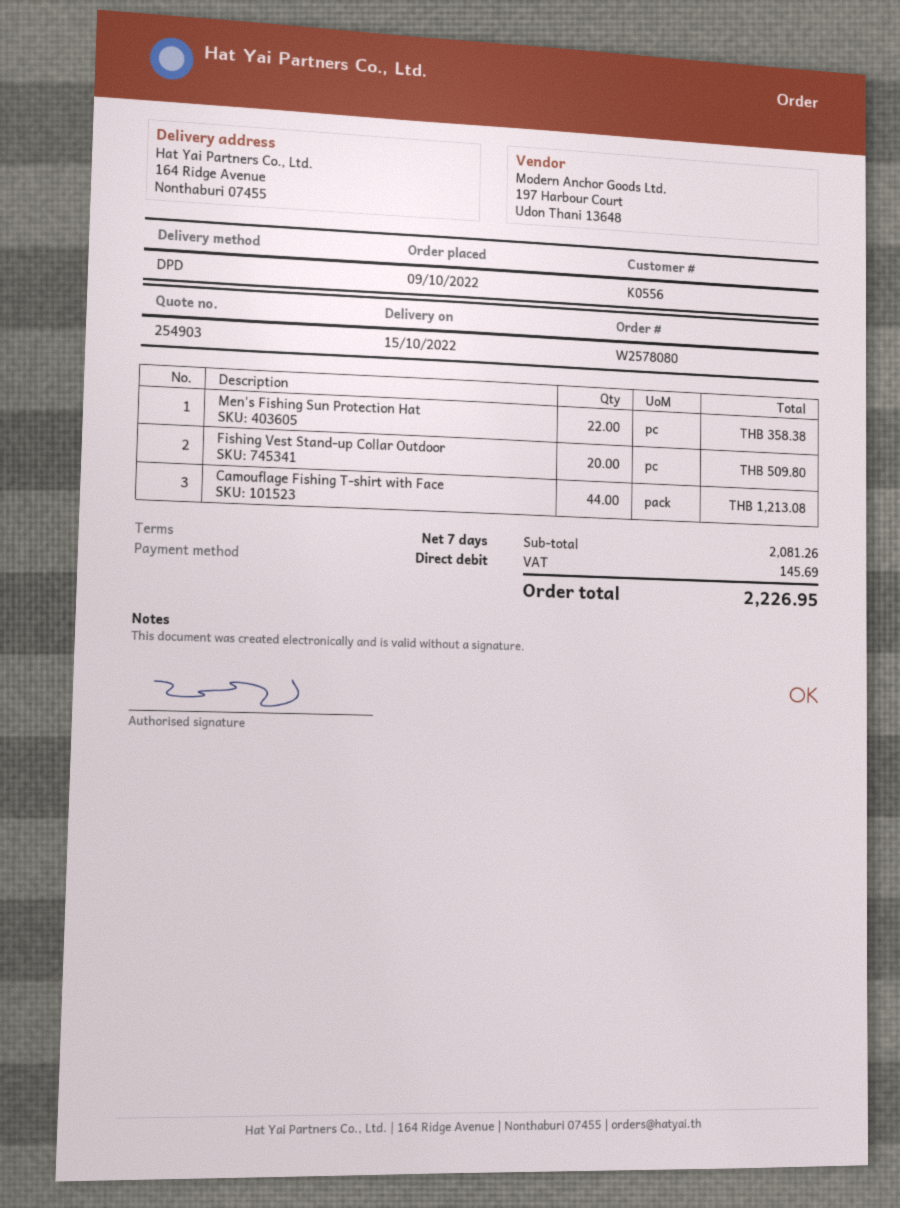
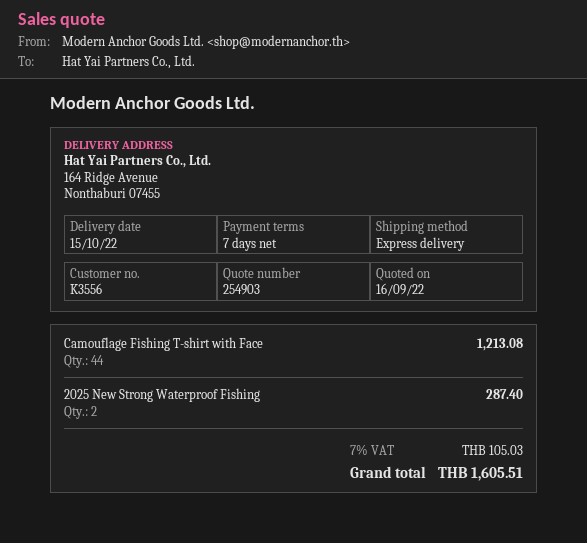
customer number: K0556 -> K3556
shipping method: DPD -> express
Men's Fishing Sun Protection Hat: 22 for 358.38 -> none
Fishing Vest Stand-up Collar Outdoor: 20 for 509.80 -> none
2025 New Strong Waterproof Fishing: none -> 2 for 287.40
tax: 145.69 -> 105.03
total: 2226.95 -> 1605.51

